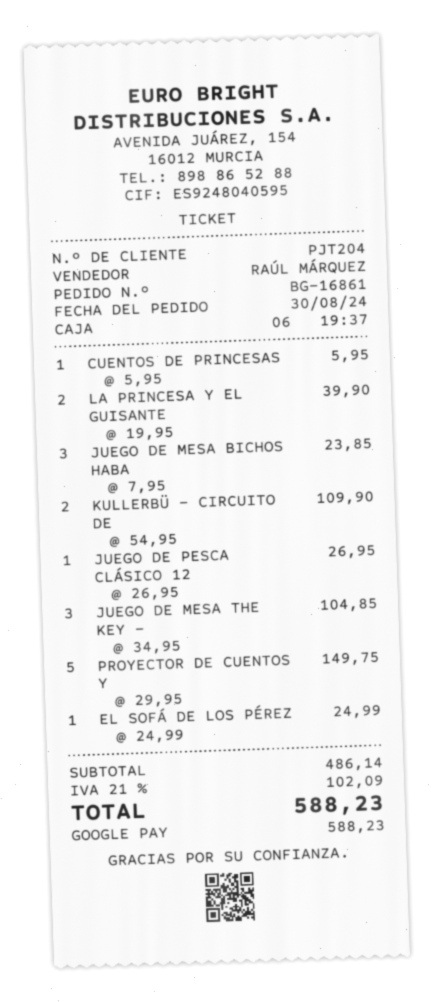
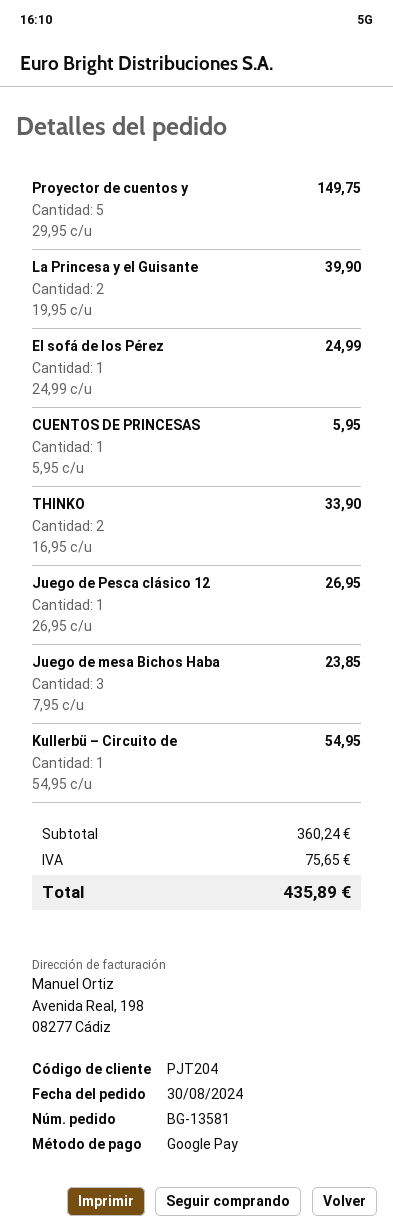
order number: BG-16861 -> BG-13581
KULLERBÜ – CIRCUITO DE: 2 x 54.95 = 109.90 -> 1 x 54.95 = 54.95
JUEGO DE MESA THE KEY –: 3 x 34.95 = 104.85 -> none
THINKO: none -> 2 x 16.95 = 33.90
subtotal: 486.14 -> 360.24
tax: 102.09 -> 75.65
total: 588.23 -> 435.89

